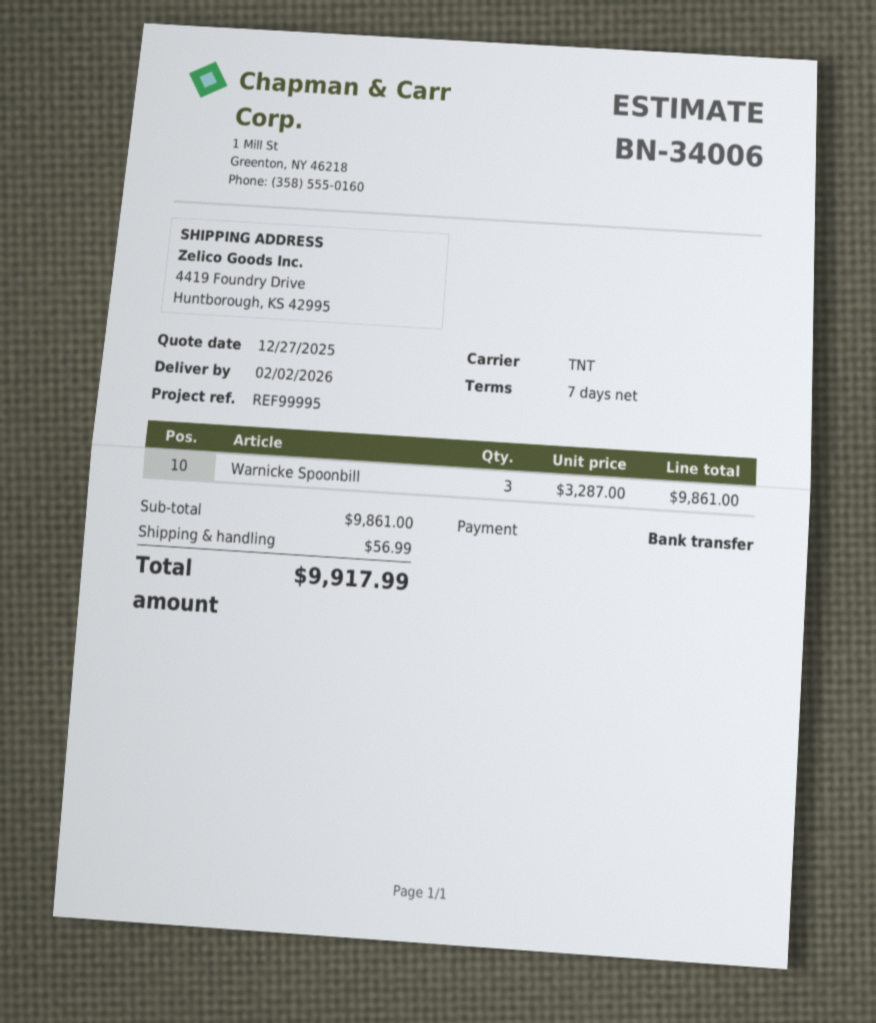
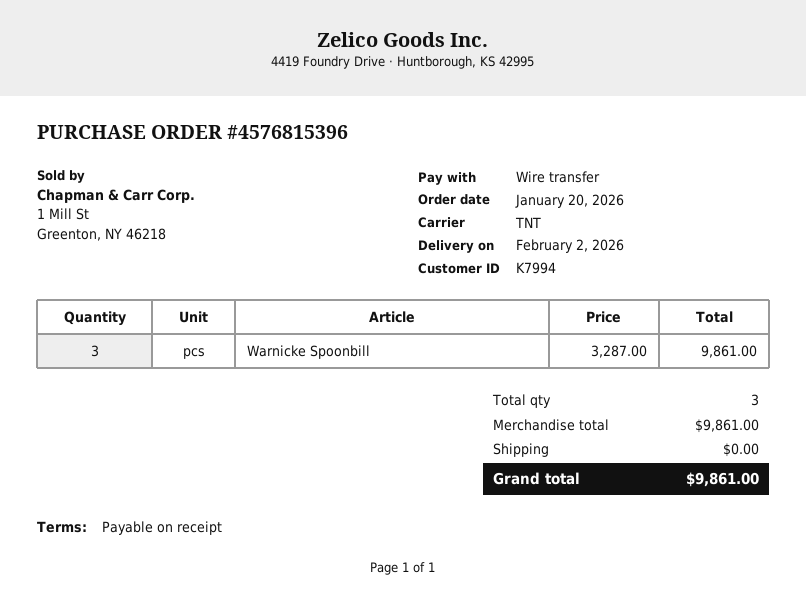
payment terms: 7 days -> on receipt
shipping: 56.99 -> 0.00
total: 9917.99 -> 9861.00

